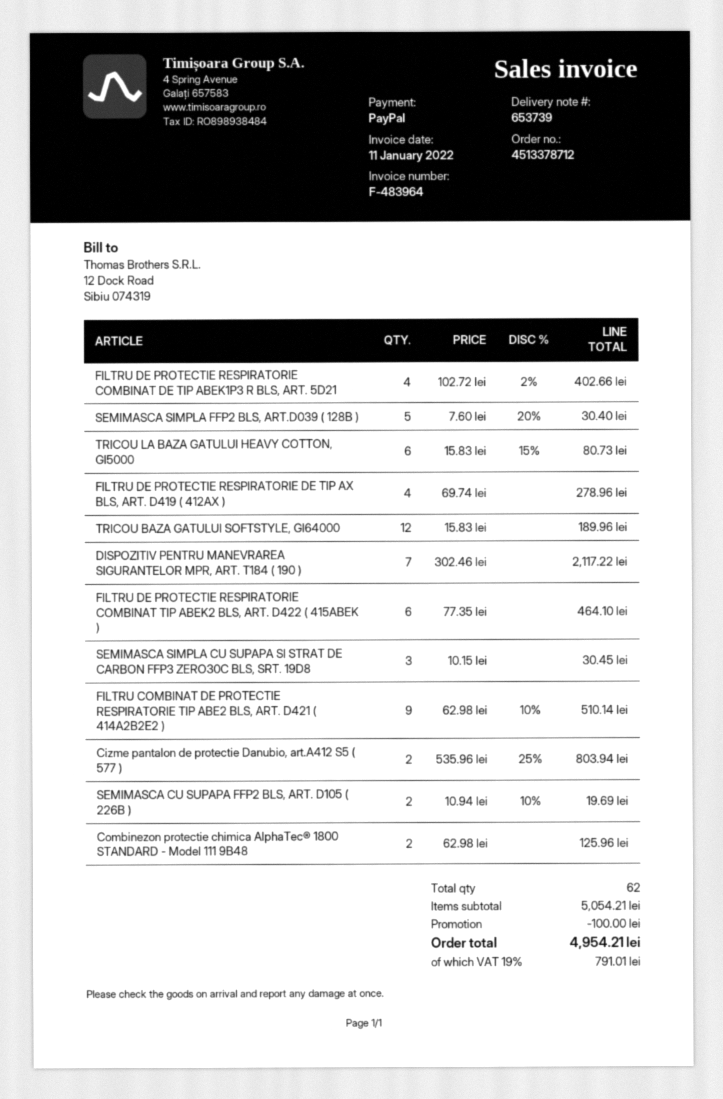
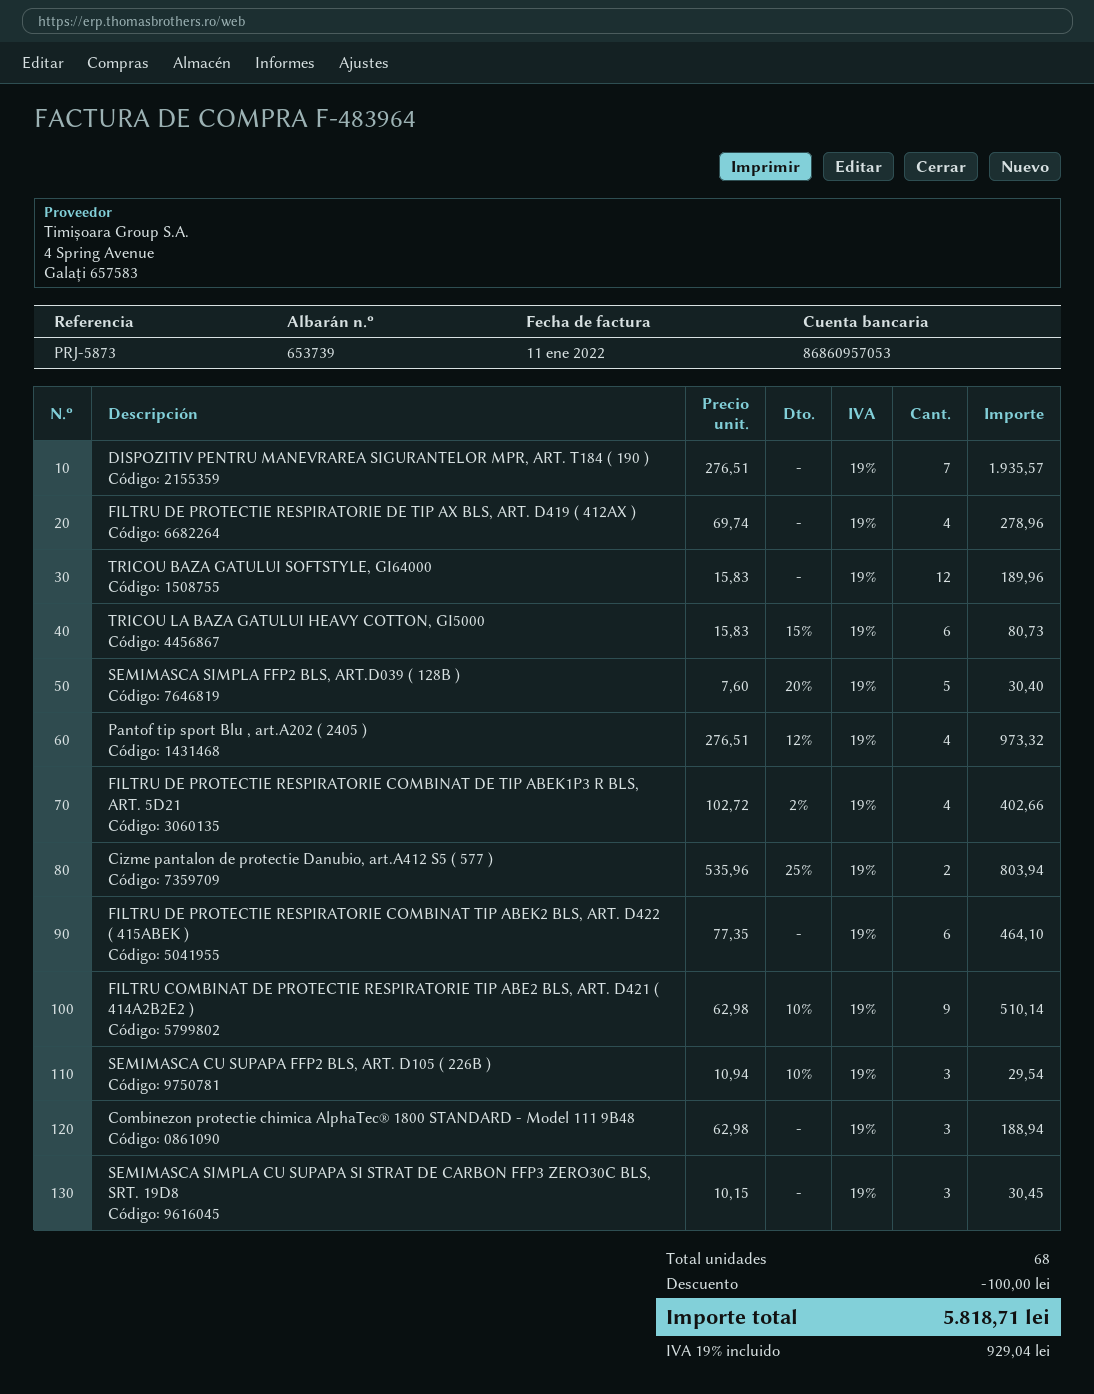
DISPOZITIV PENTRU MANEVRAREA SIGURANTELOR MPR, ART. T184 ( 190 ): 7 x 302.46 = 2117.22 -> 7 x 276.51 = 1935.57
SEMIMASCA CU SUPAPA FFP2 BLS, ART. D105 ( 226B ): 2 x 10.94 - 10% = 19.69 -> 3 x 10.94 - 10% = 29.54
Combinezon protectie chimica AlphaTec® 1800 STANDARD - Model 111 9B48: 2 x 62.98 = 125.96 -> 3 x 62.98 = 188.94
Pantof tip sport Blu , art.A202 ( 2405 ): none -> 4 x 276.51 - 12% = 973.32
total quantity: 62 -> 68
tax: 19% = 791.01 -> 19% = 929.04
total: 4954.21 -> 5818.71

